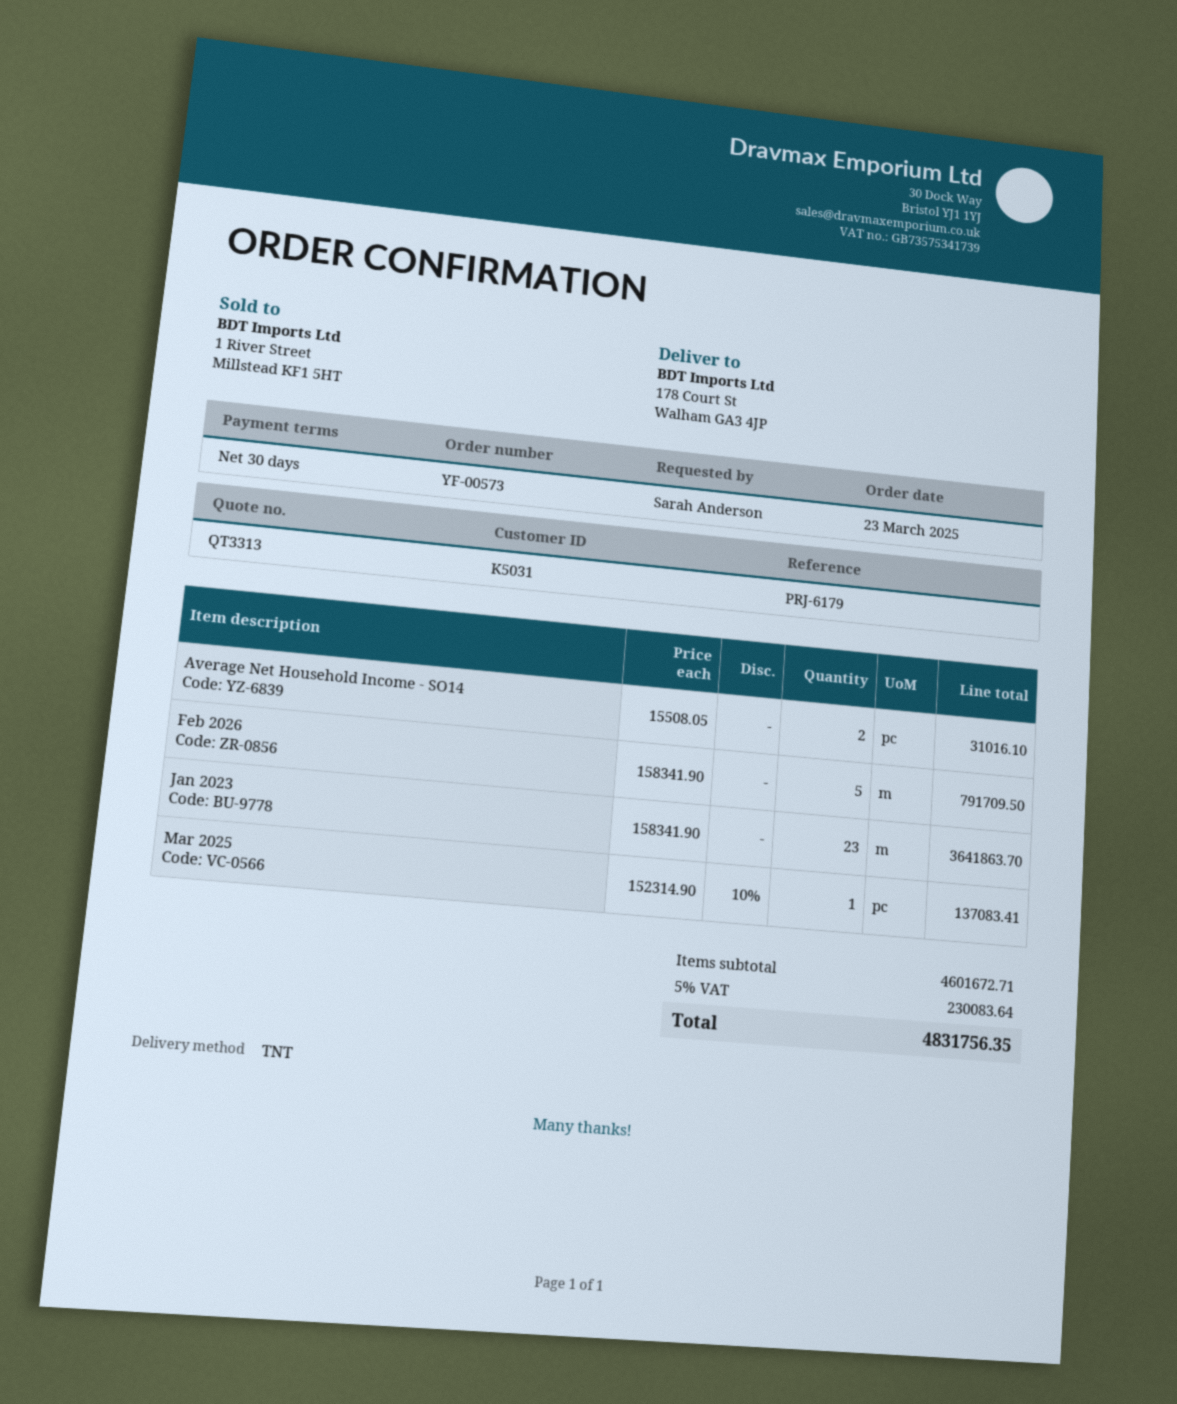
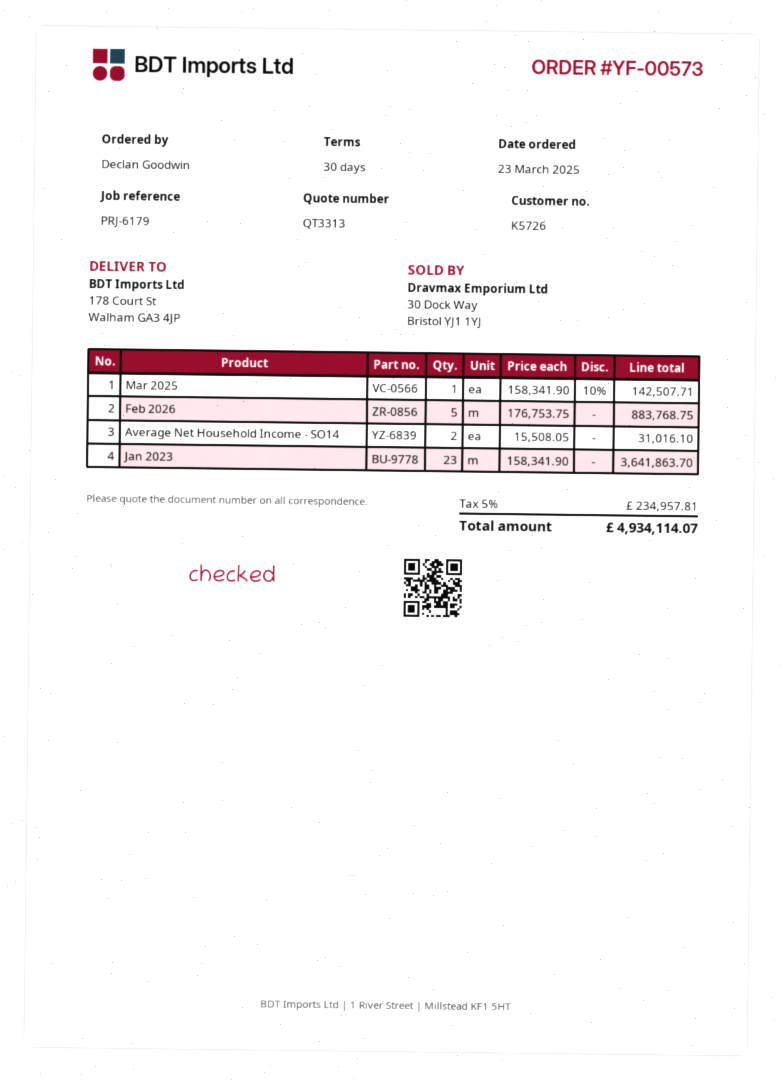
customer number: K5031 -> K5726
ordered by: Sarah Anderson -> Declan Goodwin
Feb 2026: 5 x 158341.90 = 791709.50 -> 5 x 176753.75 = 883768.75
Mar 2025: 1 x 152314.90 - 10% = 137083.41 -> 1 x 158341.90 - 10% = 142507.71
tax: 5% = 230083.64 -> 5% = 234957.81
total: 4831756.35 -> 4934114.07

